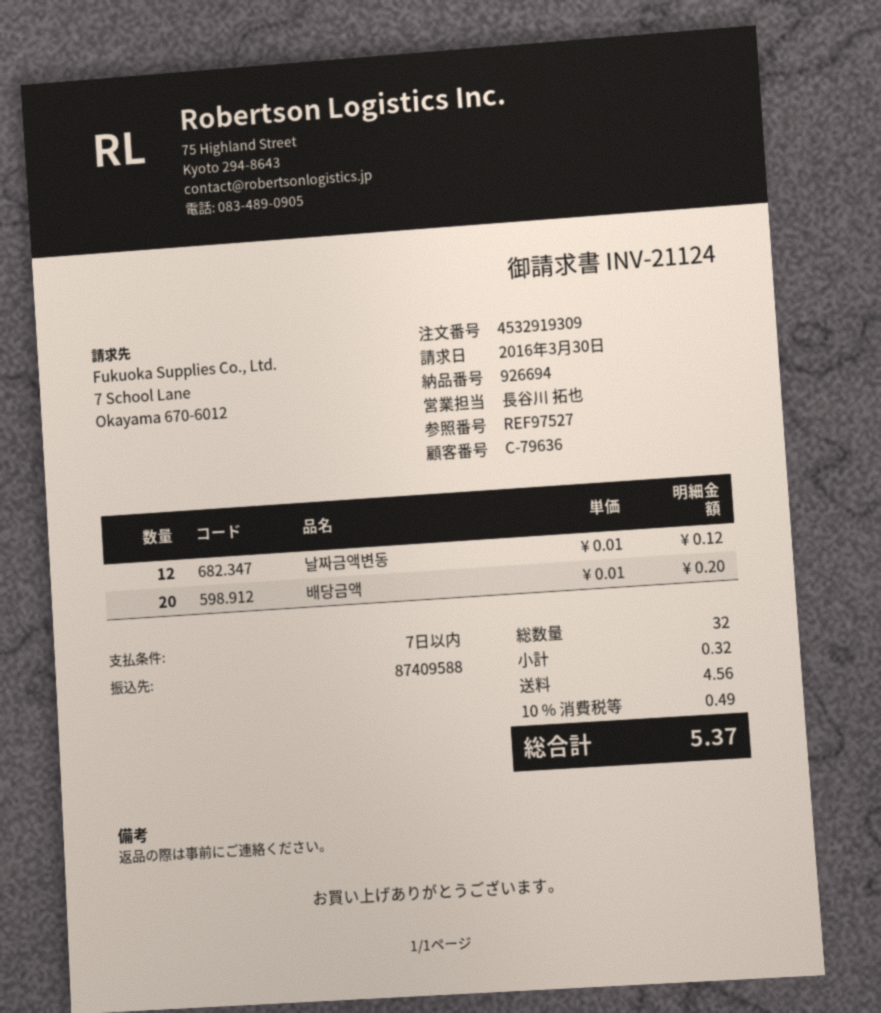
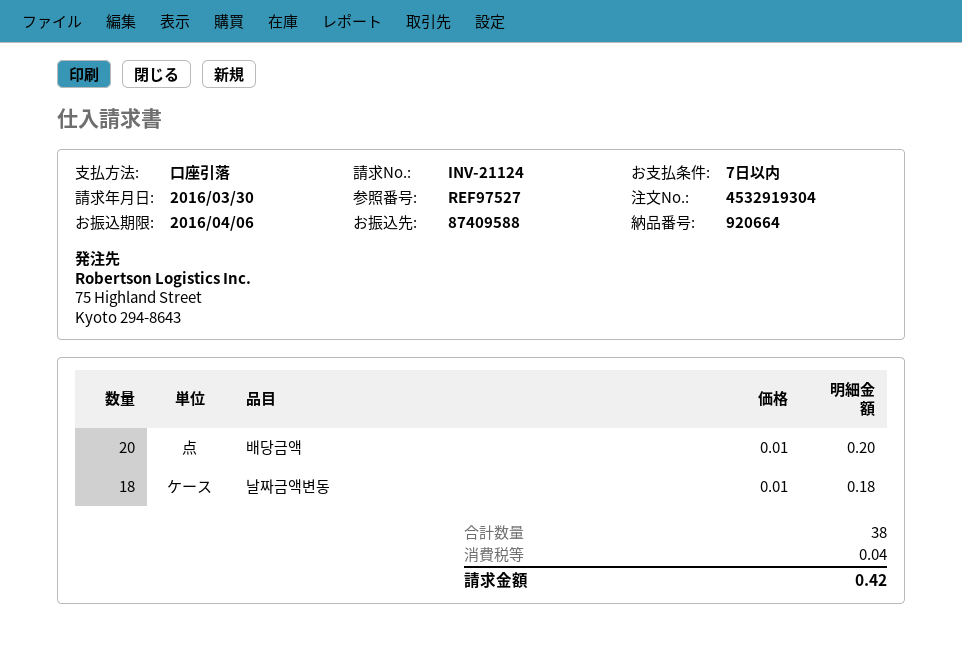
order number: 4532919309 -> 4532919304
delivery note number: 926694 -> 920664
날짜금액변동: 12 x 0.01 = 0.12 -> 18 x 0.01 = 0.18
total quantity: 32 -> 38
shipping: 4.56 -> none
tax: 0.49 -> 0.04
total: 5.37 -> 0.42

